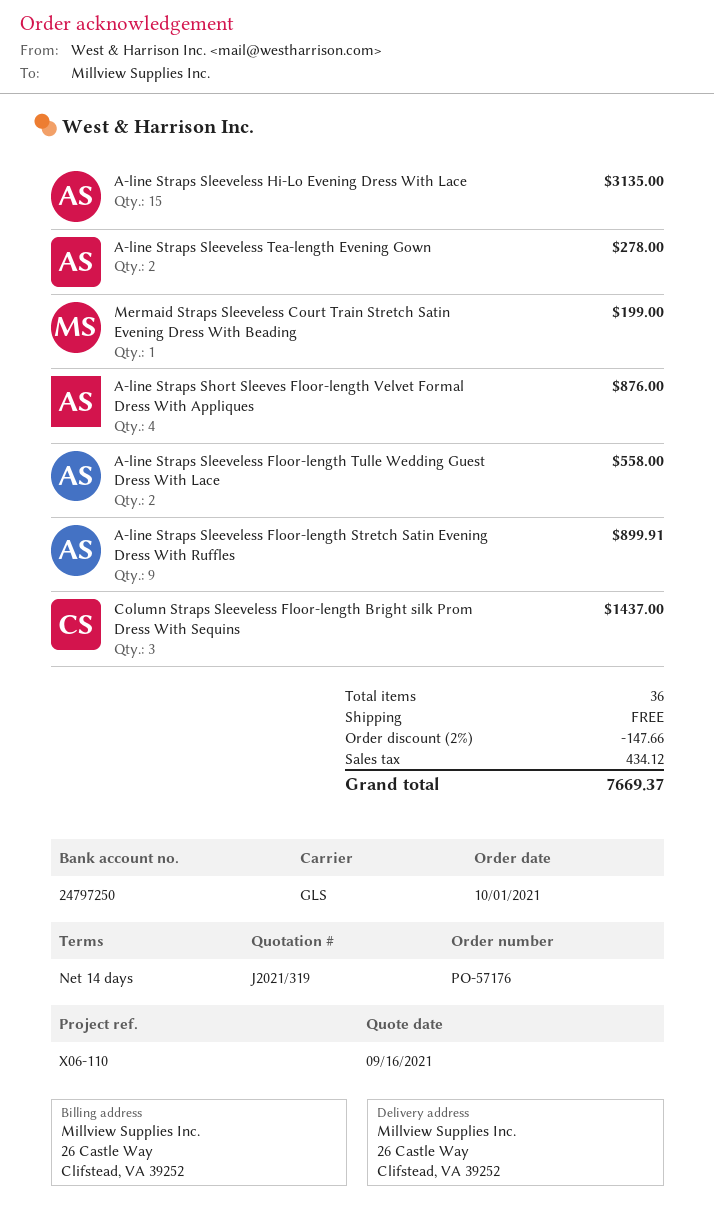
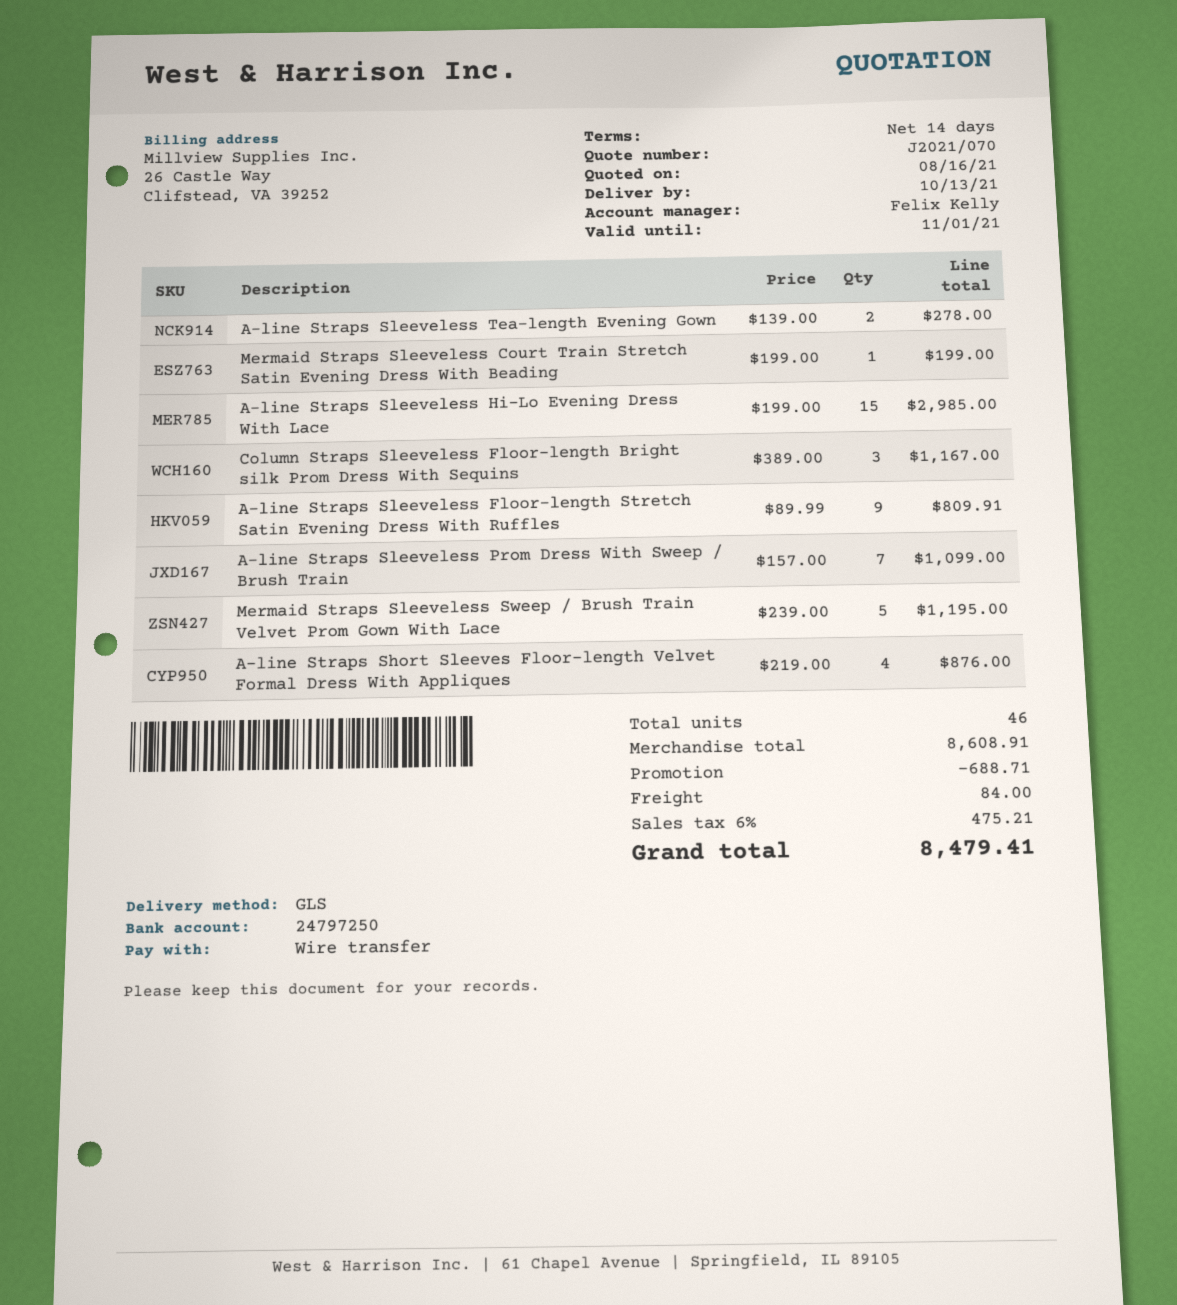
quote number: J2021/319 -> J2021/070
quote date: 2021-09-16 -> 2021-08-16
A-line Straps Sleeveless Hi-Lo Evening Dress With Lace: 15 for 3135.00 -> 15 for 2985.00
A-line Straps Sleeveless Floor-length Tulle Wedding Guest Dress With Lace: 2 for 558.00 -> none
A-line Straps Sleeveless Floor-length Stretch Satin Evening Dress With Ruffles: 9 for 899.91 -> 9 for 809.91
Column Straps Sleeveless Floor-length Bright silk Prom Dress With Sequins: 3 for 1437.00 -> 3 for 1167.00
A-line Straps Sleeveless Prom Dress With Sweep / Brush Train: none -> 7 for 1099.00
Mermaid Straps Sleeveless Sweep / Brush Train Velvet Prom Gown With Lace: none -> 5 for 1195.00
total quantity: 36 -> 46
discount: 147.66 -> 688.71
shipping: 0.00 -> 84.00
tax: 434.12 -> 475.21
total: 7669.37 -> 8479.41

